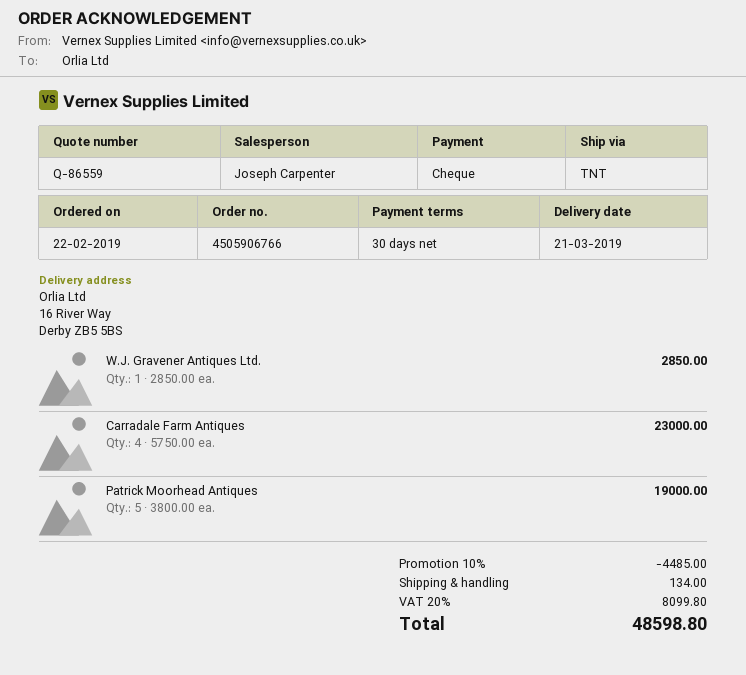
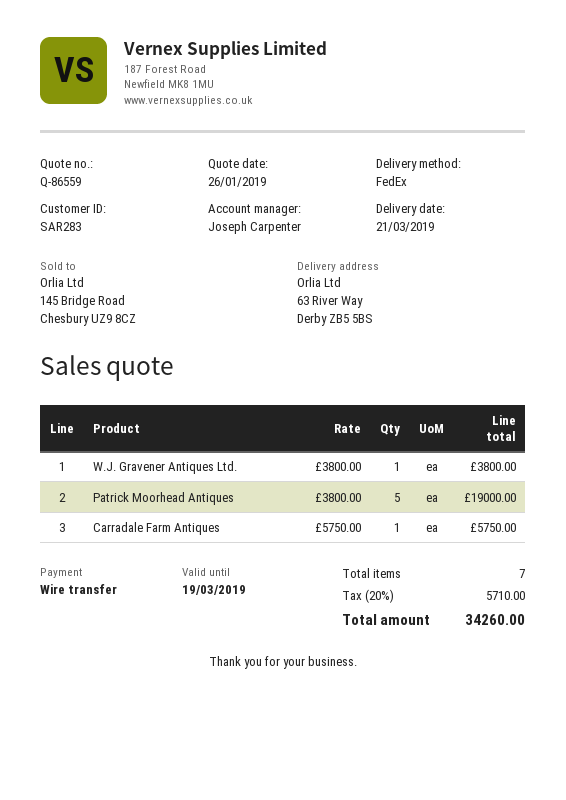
payment method: cheque -> bank transfer
shipping method: TNT -> FedEx
ship to: 16 River Way, Derby ZB5 5BS -> 63 River Way, Derby ZB5 5BS
W.J. Gravener Antiques Ltd.: 1 x 2850.00 = 2850.00 -> 1 x 3800.00 = 3800.00
Carradale Farm Antiques: 4 x 5750.00 = 23000.00 -> 1 x 5750.00 = 5750.00
discount: 10% = 4485.00 -> none
shipping: 134.00 -> none
tax: 20% = 8099.80 -> 20% = 5710.00
total: 48598.80 -> 34260.00

